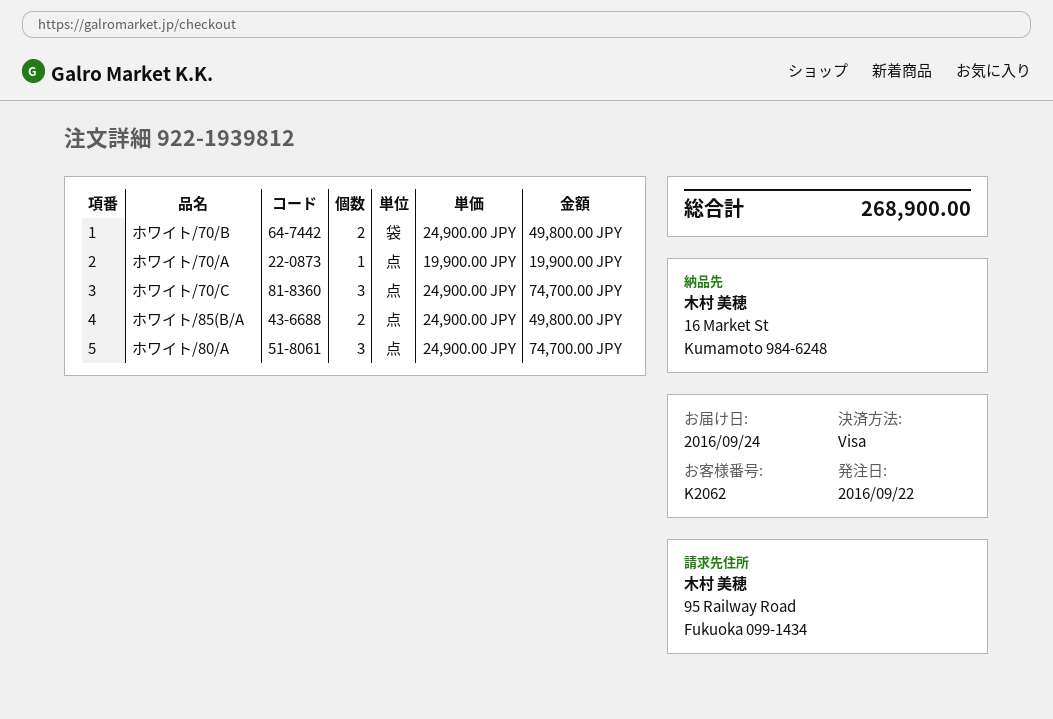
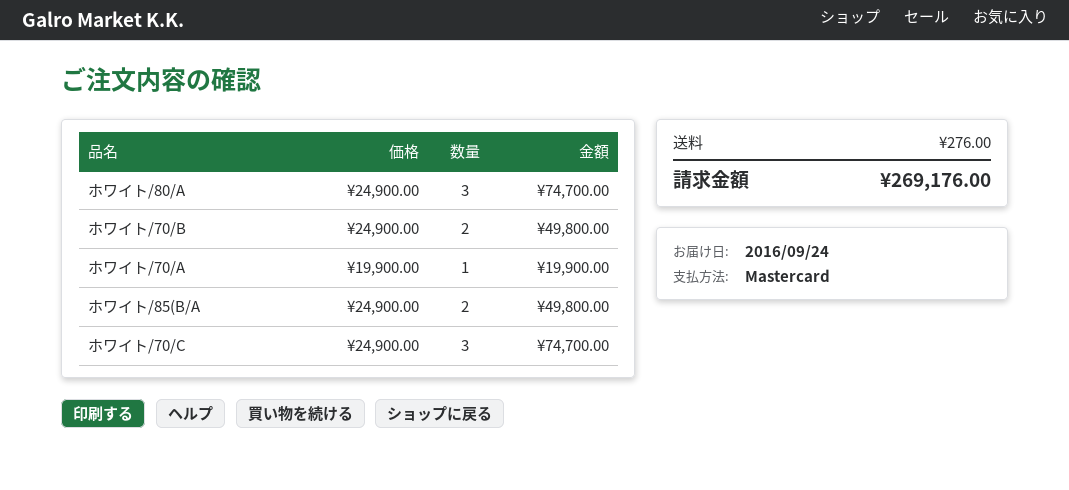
payment method: Visa -> Mastercard
shipping: none -> 276.00
total: 268900.00 -> 269176.00

